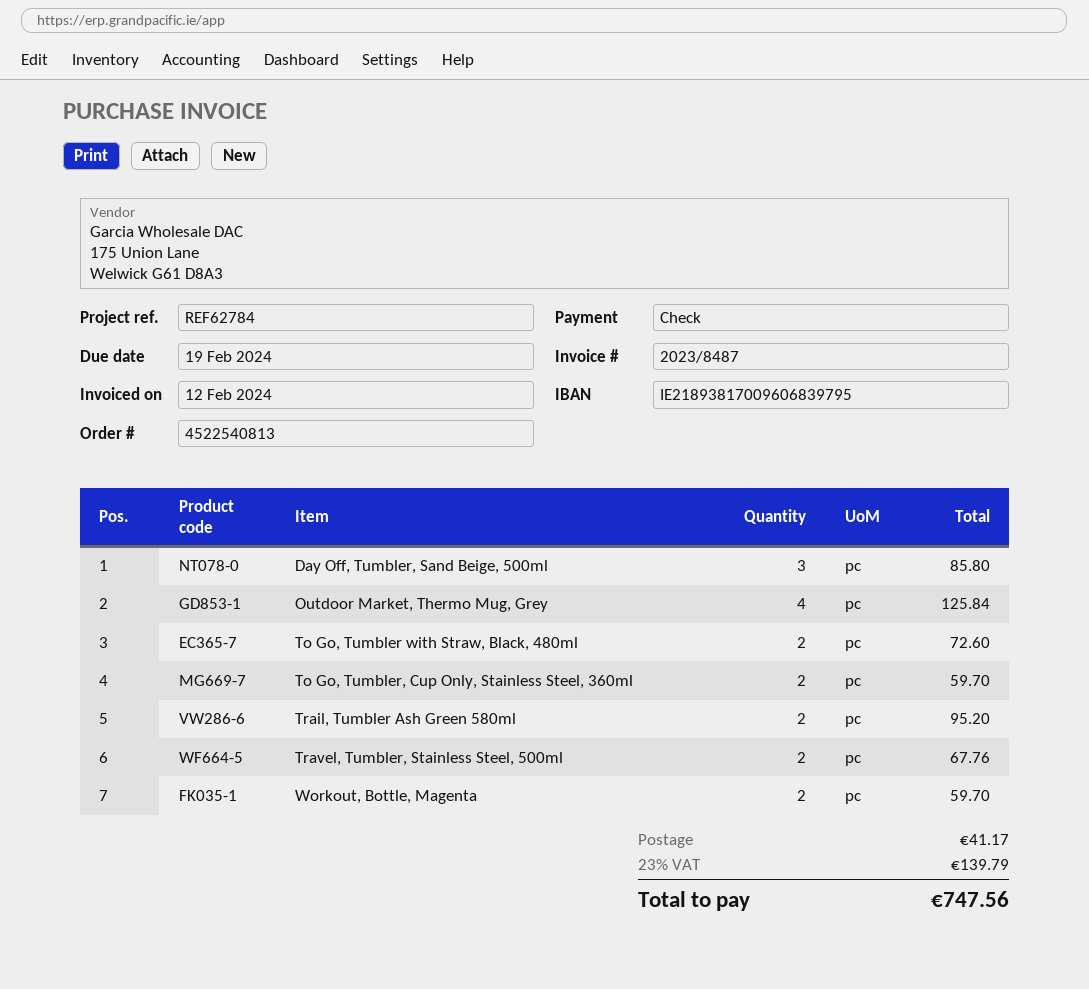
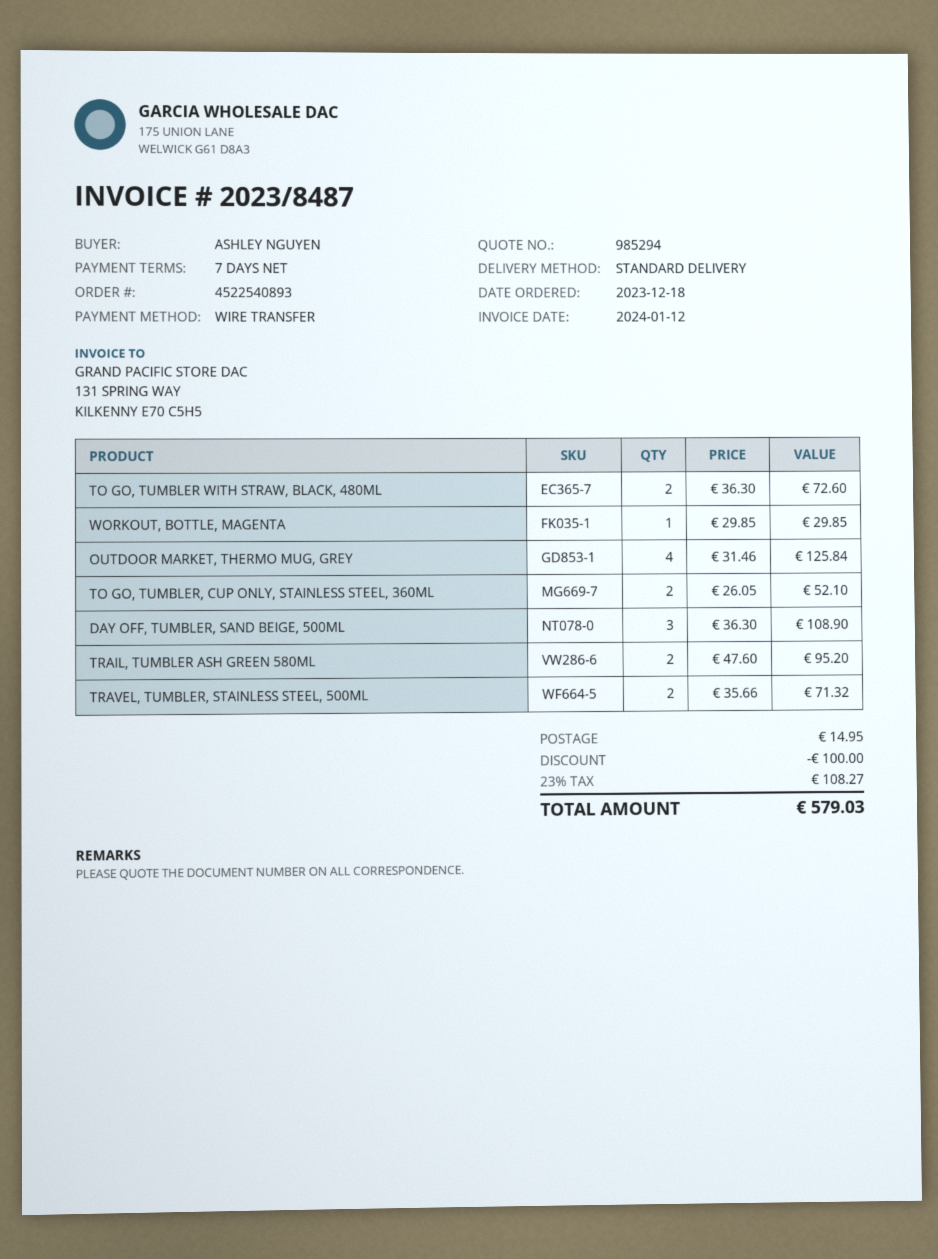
order number: 4522540813 -> 4522540893
invoice date: 2024-02-12 -> 2024-01-12
payment method: cheque -> bank transfer
Day Off, Tumbler, Sand Beige, 500ml: 3 for 85.80 -> 3 for 108.90
To Go, Tumbler, Cup Only, Stainless Steel, 360ml: 2 for 59.70 -> 2 for 52.10
Travel, Tumbler, Stainless Steel, 500ml: 2 for 67.76 -> 2 for 71.32
Workout, Bottle, Magenta: 2 for 59.70 -> 1 for 29.85
discount: none -> 100.00
shipping: 41.17 -> 14.95
tax: 23% = 139.79 -> 23% = 108.27
total: 747.56 -> 579.03

